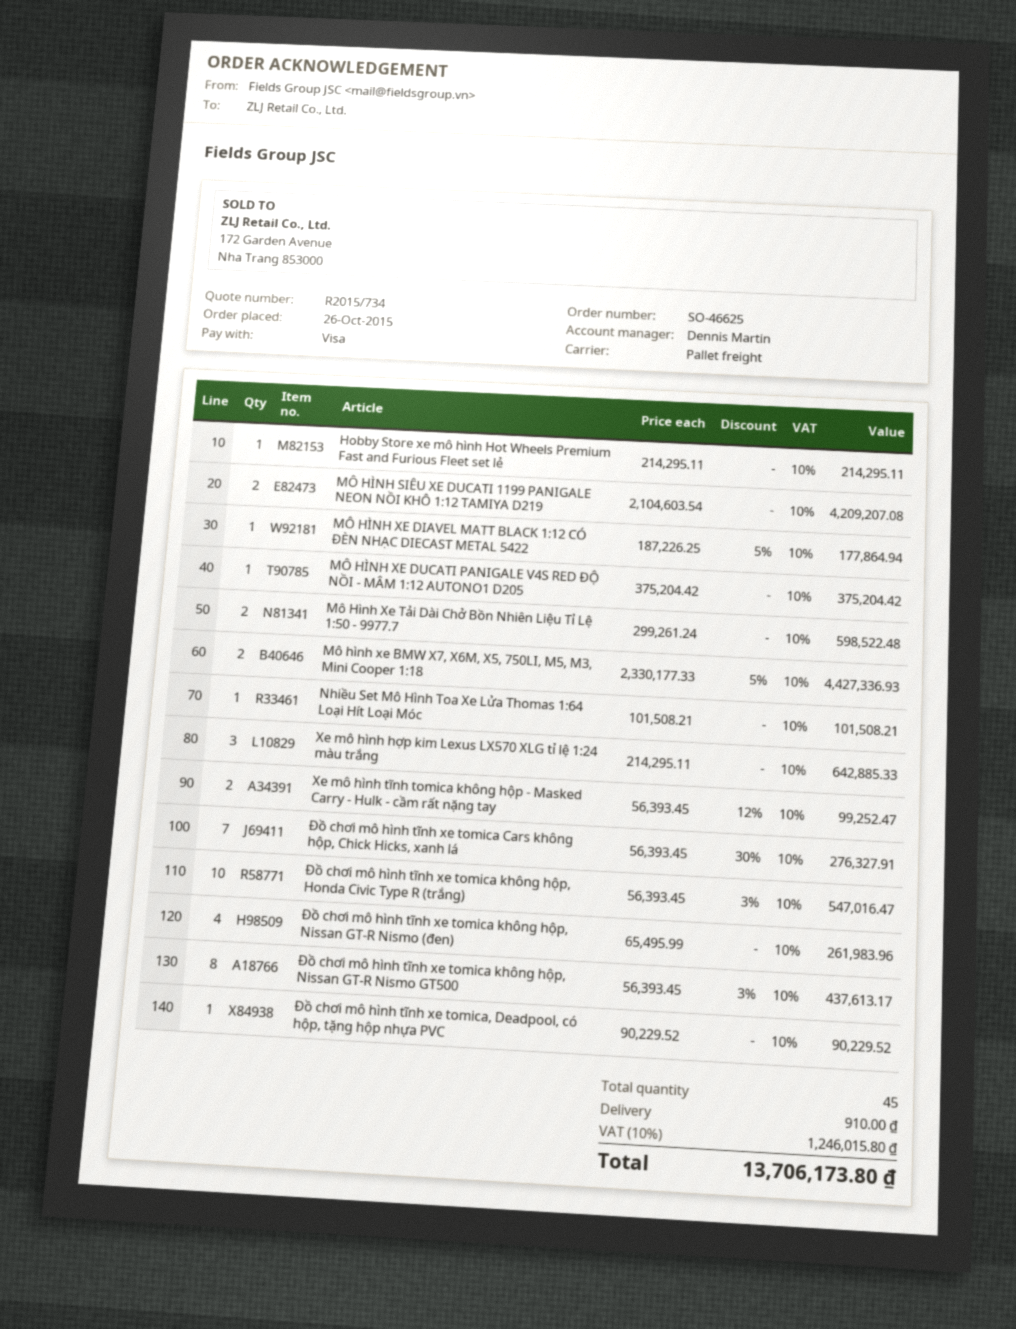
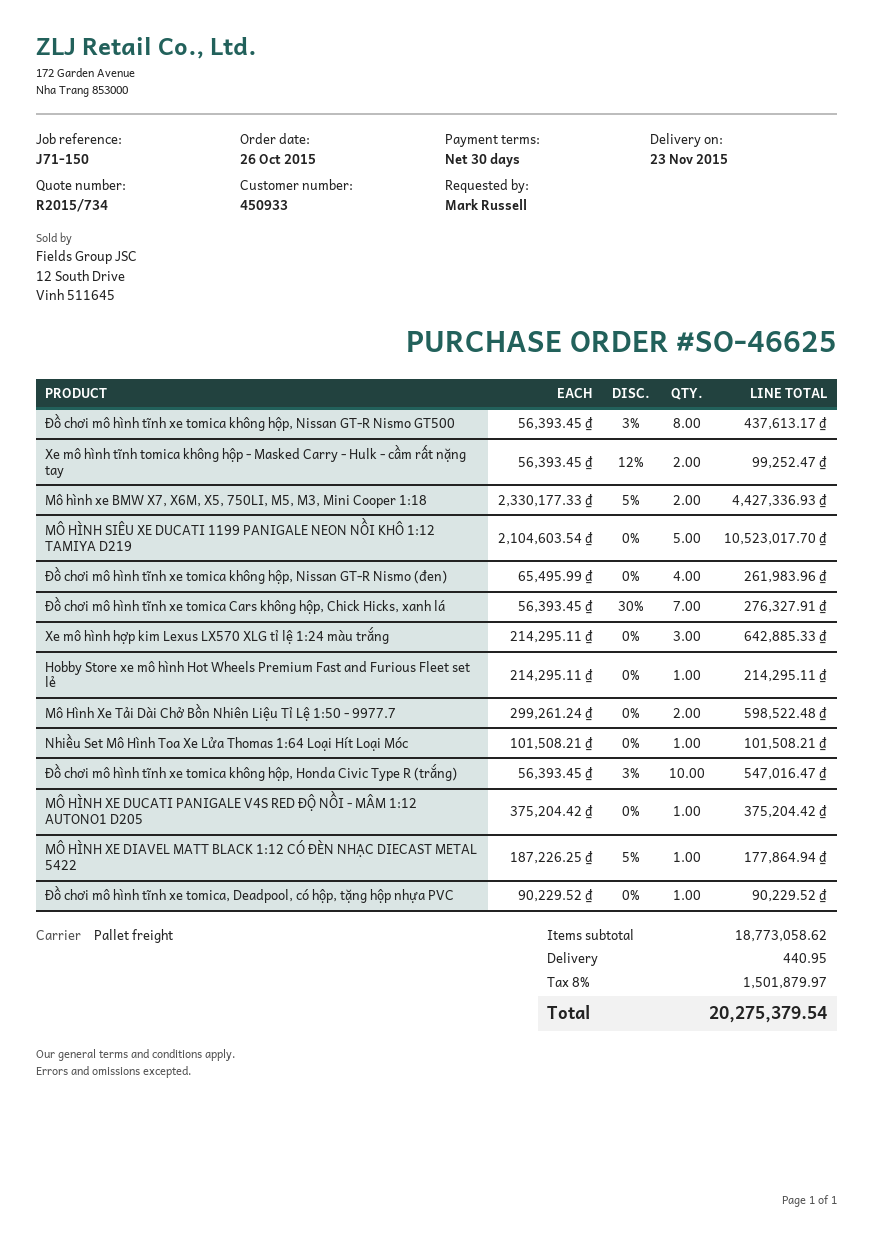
MÔ HÌNH SIÊU XE DUCATI 1199 PANIGALE NEON NỒI KHÔ 1:12 TAMIYA D219: 2 x 2104603.54 = 4209207.08 -> 5 x 2104603.54 = 10523017.70
shipping: 910.00 -> 440.95
tax: 10% = 1246015.80 -> 8% = 1501879.97
total: 13706173.80 -> 20275379.54

